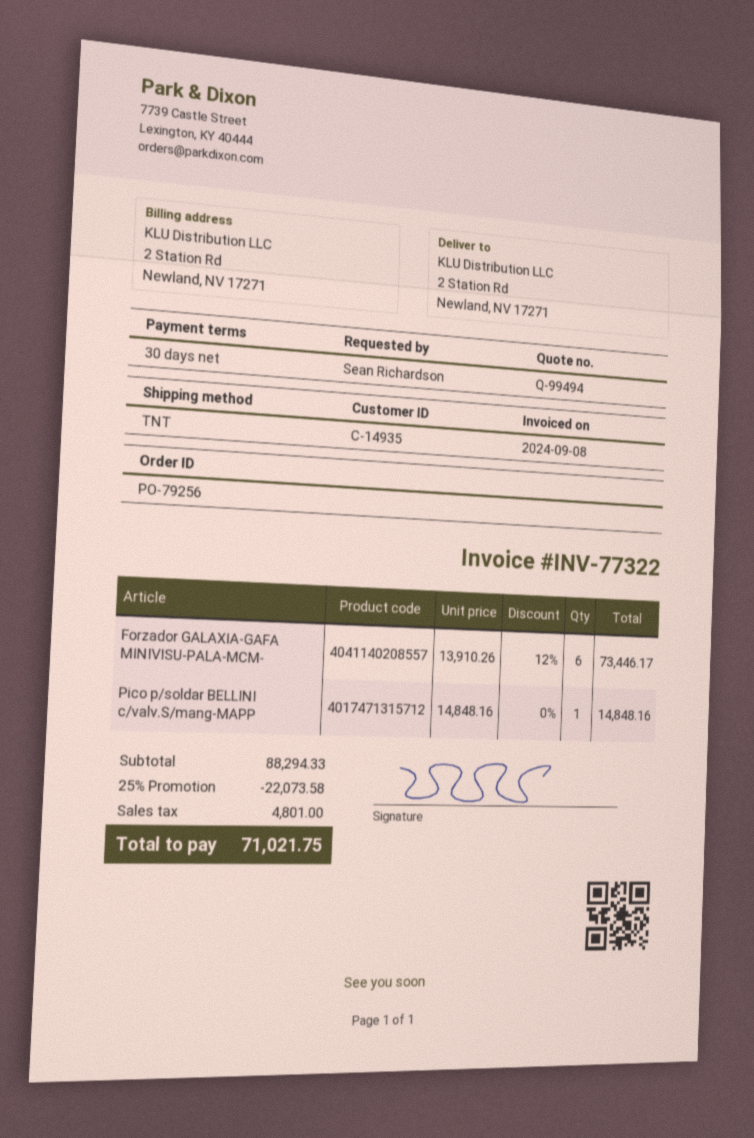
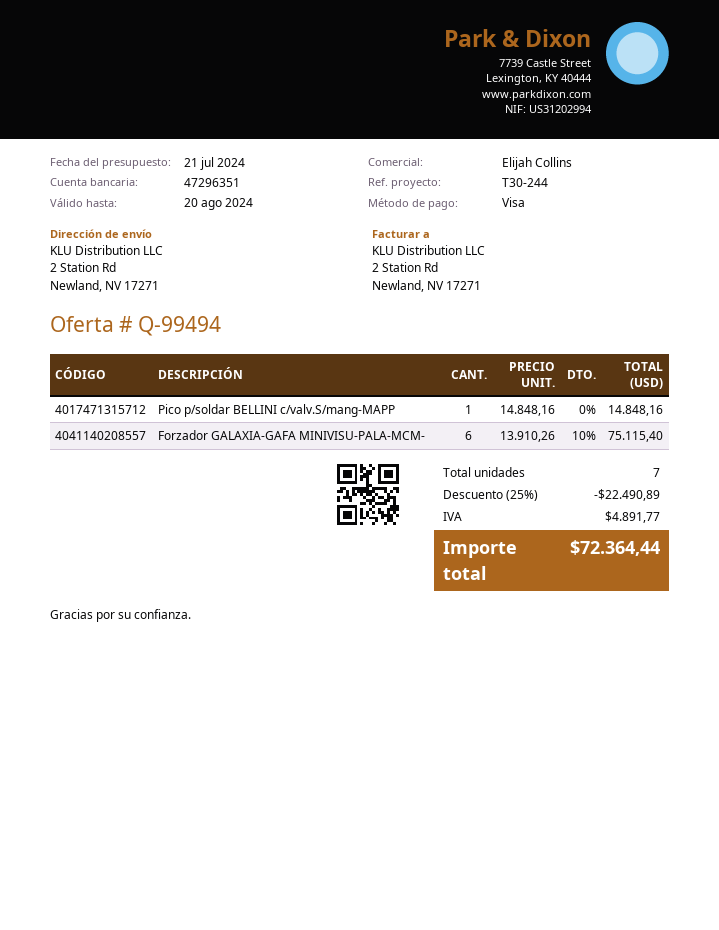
Forzador GALAXIA-GAFA MINIVISU-PALA-MCM-: 6 x 13910.26 - 12% = 73446.17 -> 6 x 13910.26 - 10% = 75115.40
discount: 25% = 22073.58 -> 25% = 22490.89
tax: 4801.00 -> 4891.77
total: 71021.75 -> 72364.44

